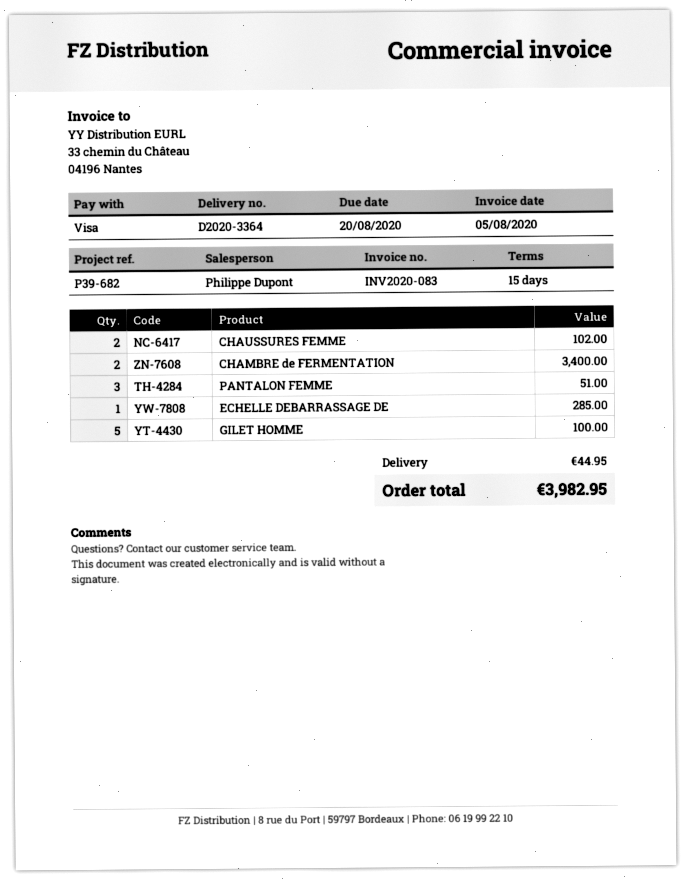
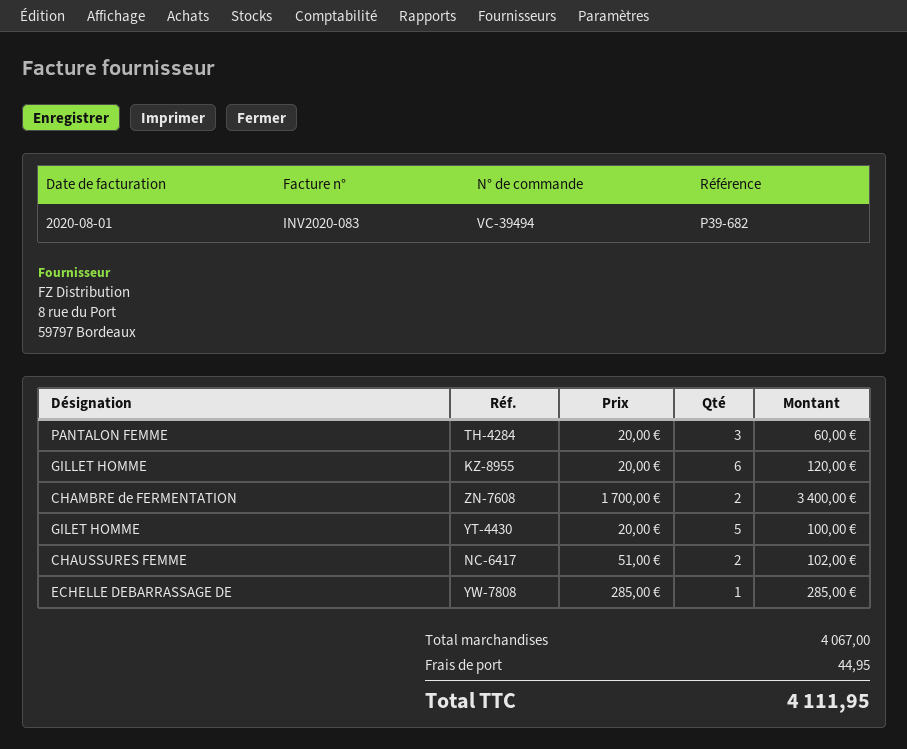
invoice date: 2020-08-05 -> 2020-08-01
PANTALON FEMME: 3 for 51.00 -> 3 for 60.00
GILLET HOMME: none -> 6 for 120.00
total: 3982.95 -> 4111.95

